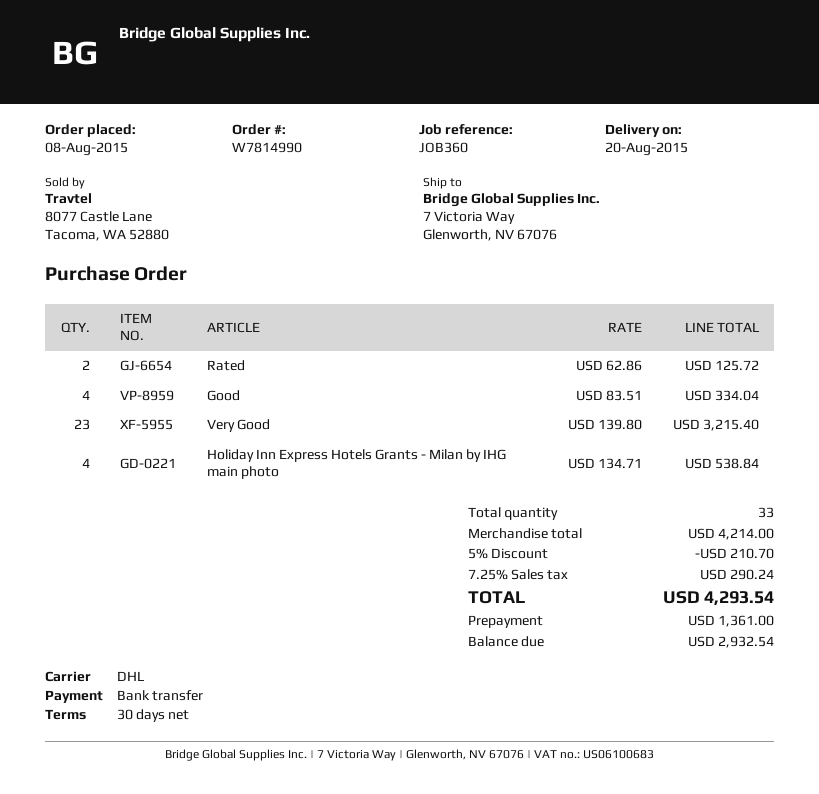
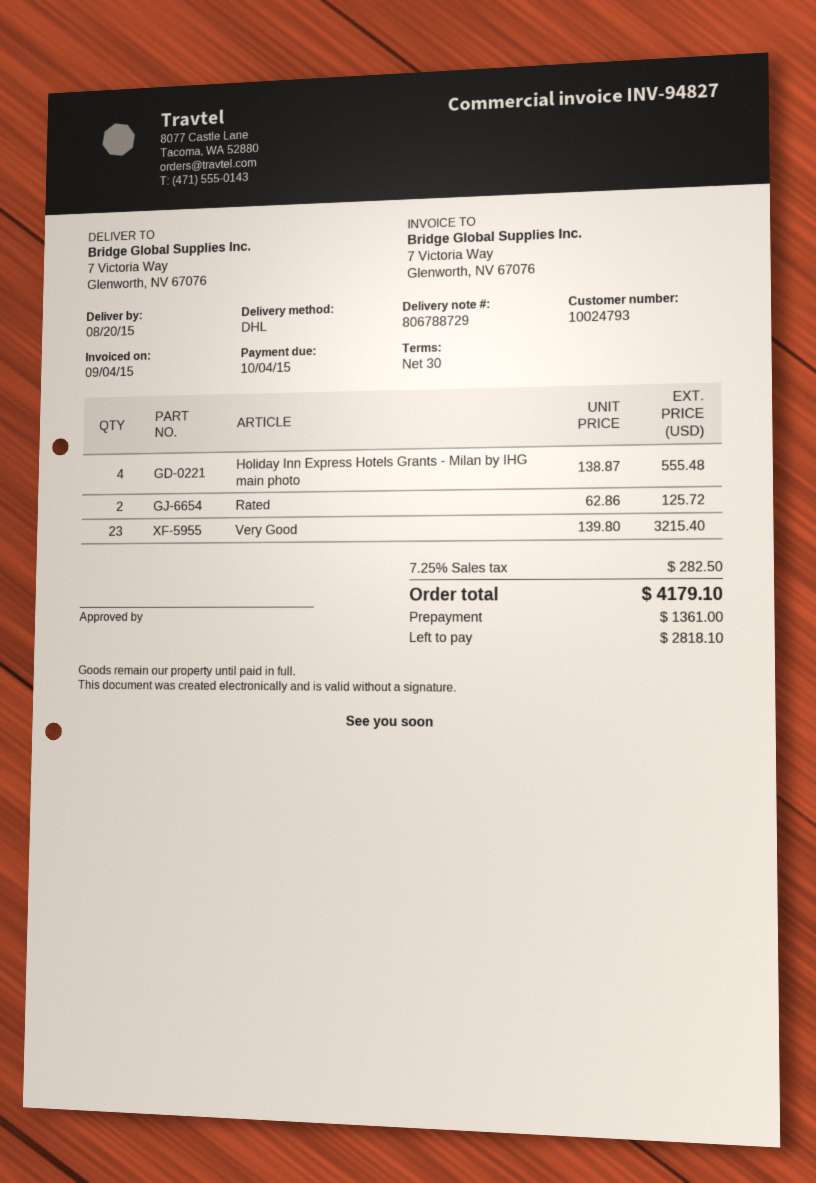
Good: 4 x 83.51 = 334.04 -> none
Holiday Inn Express Hotels Grants - Milan by IHG main photo: 4 x 134.71 = 538.84 -> 4 x 138.87 = 555.48
discount: 5% = 210.70 -> none
tax: 7.25% = 290.24 -> 7.25% = 282.50
total: 4293.54 -> 4179.10
balance: 2932.54 -> 2818.10

